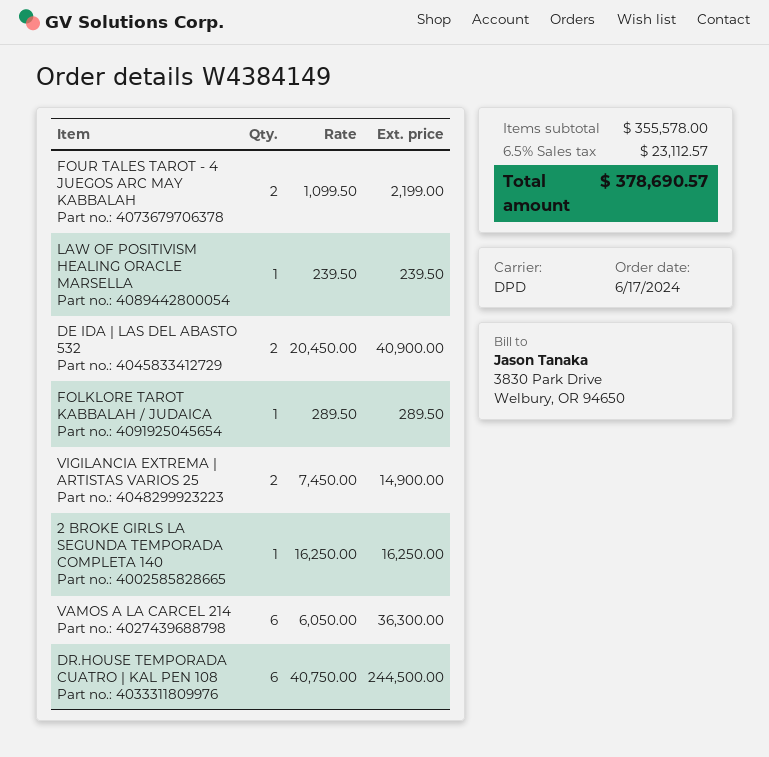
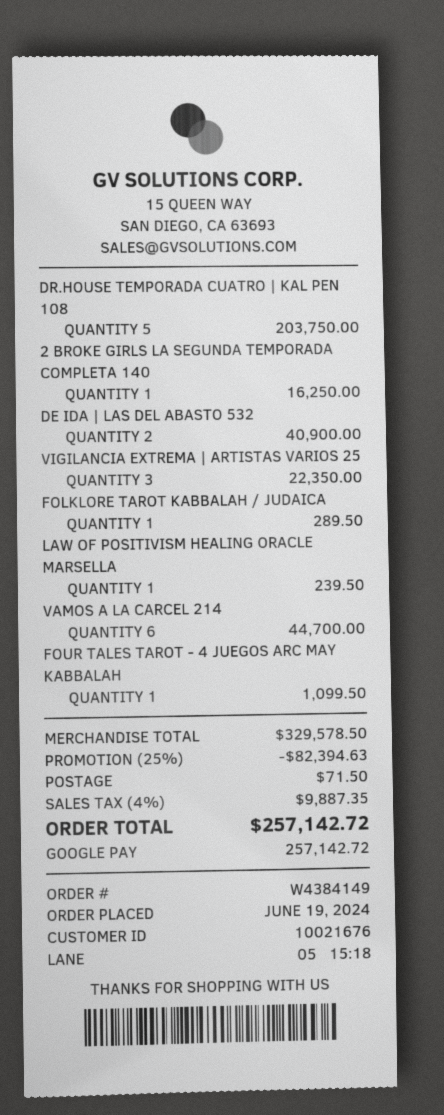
order date: 2024-06-17 -> 2024-06-19
FOUR TALES TAROT - 4 JUEGOS ARC MAY KABBALAH: 2 for 2199.00 -> 1 for 1099.50
VIGILANCIA EXTREMA | ARTISTAS VARIOS 25: 2 for 14900.00 -> 3 for 22350.00
VAMOS A LA CARCEL 214: 6 for 36300.00 -> 6 for 44700.00
DR.HOUSE TEMPORADA CUATRO | KAL PEN 108: 6 for 244500.00 -> 5 for 203750.00
subtotal: 355578.00 -> 329578.50
discount: none -> 25% = 82394.63
shipping: none -> 71.50
tax: 6.5% = 23112.57 -> 4% = 9887.35
total: 378690.57 -> 257142.72

